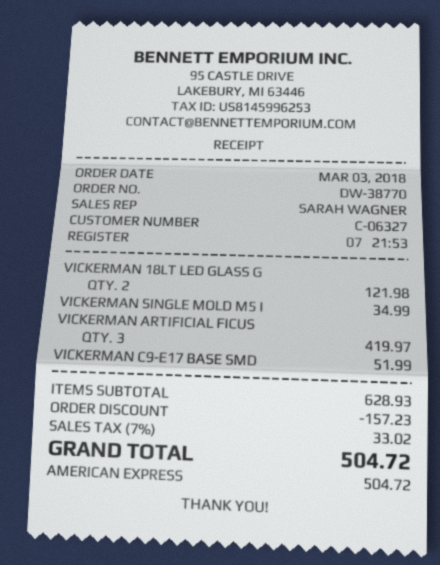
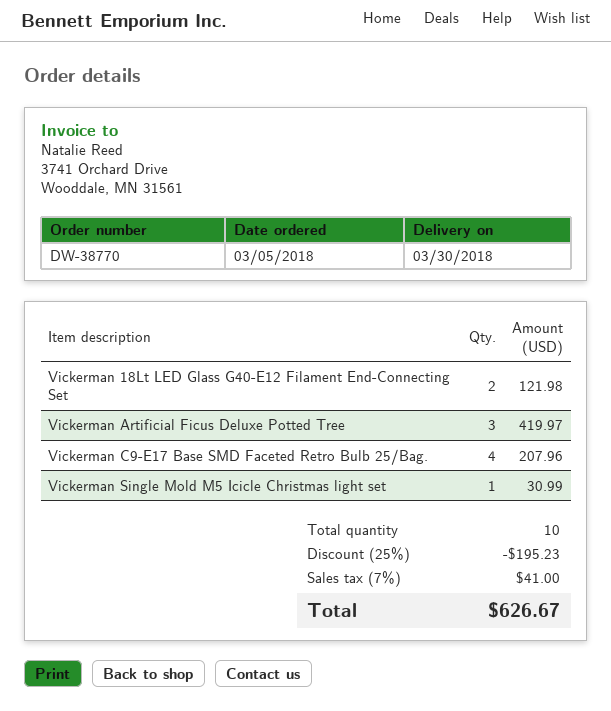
order date: 2018-03-03 -> 2018-03-05
VICKERMAN SINGLE MOLD M5 I: 1 for 34.99 -> 1 for 30.99
VICKERMAN C9-E17 BASE SMD: 1 for 51.99 -> 4 for 207.96
discount: 157.23 -> 195.23
tax: 7% = 33.02 -> 7% = 41.00
total: 504.72 -> 626.67

